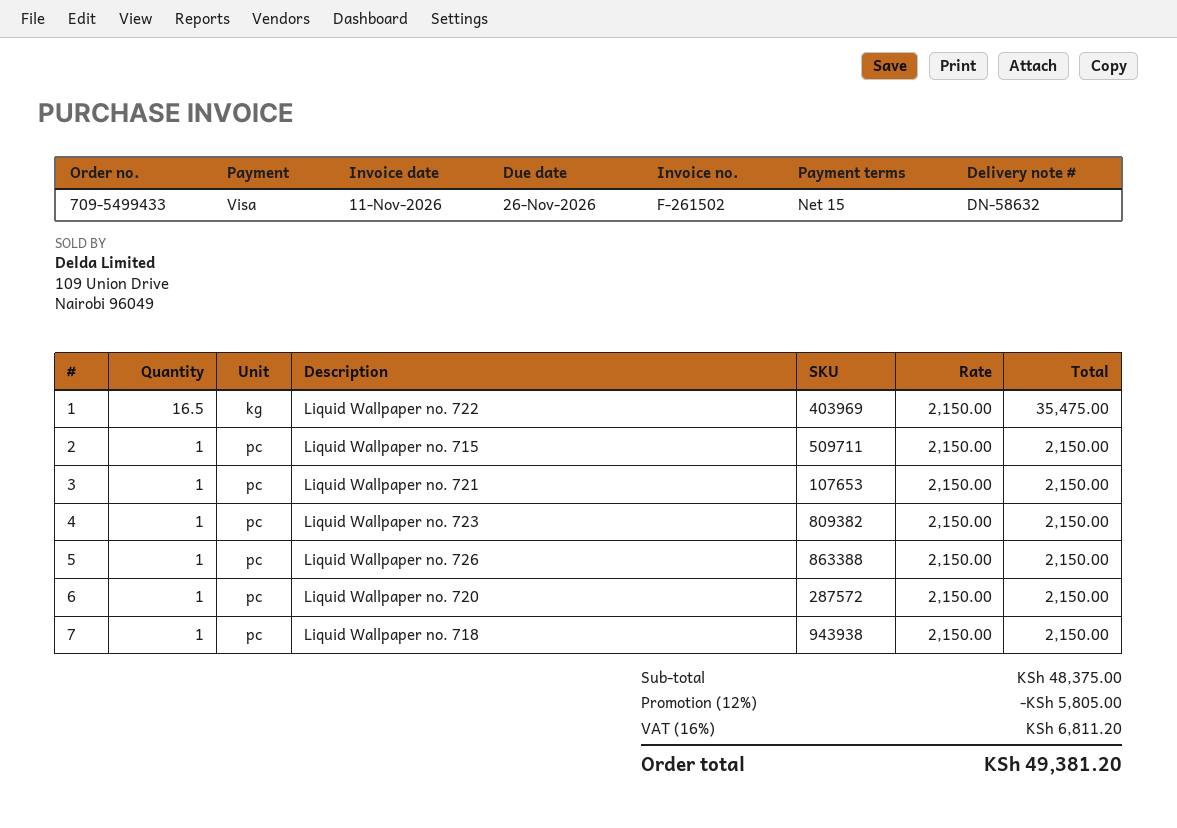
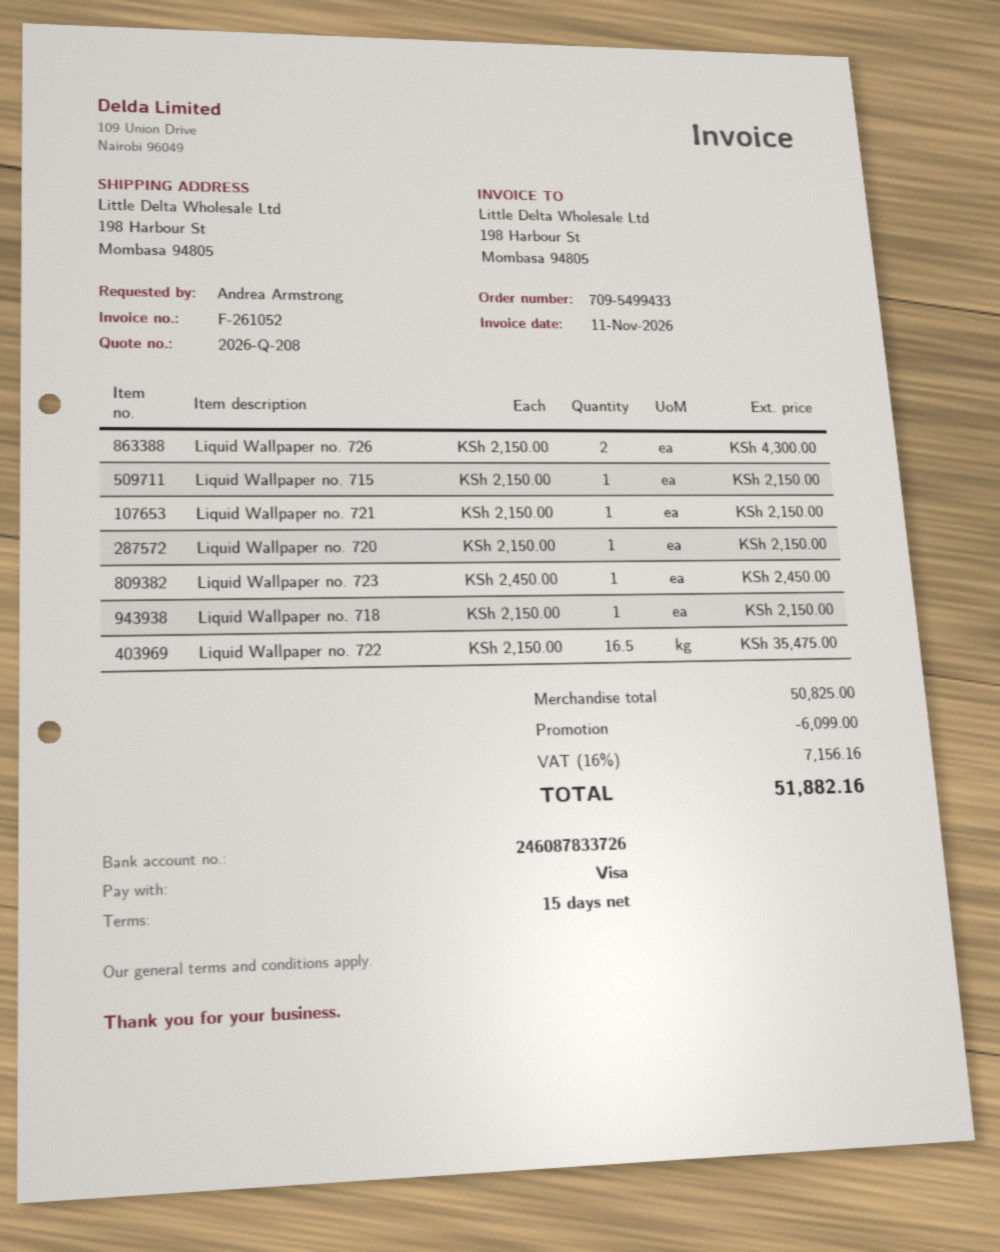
invoice number: F-261502 -> F-261052
Liquid Wallpaper no. 723: 1 x 2150.00 = 2150.00 -> 1 x 2450.00 = 2450.00
Liquid Wallpaper no. 726: 1 x 2150.00 = 2150.00 -> 2 x 2150.00 = 4300.00
subtotal: 48375.00 -> 50825.00
discount: 5805.00 -> 6099.00
tax: 16% = 6811.20 -> 16% = 7156.16
total: 49381.20 -> 51882.16

